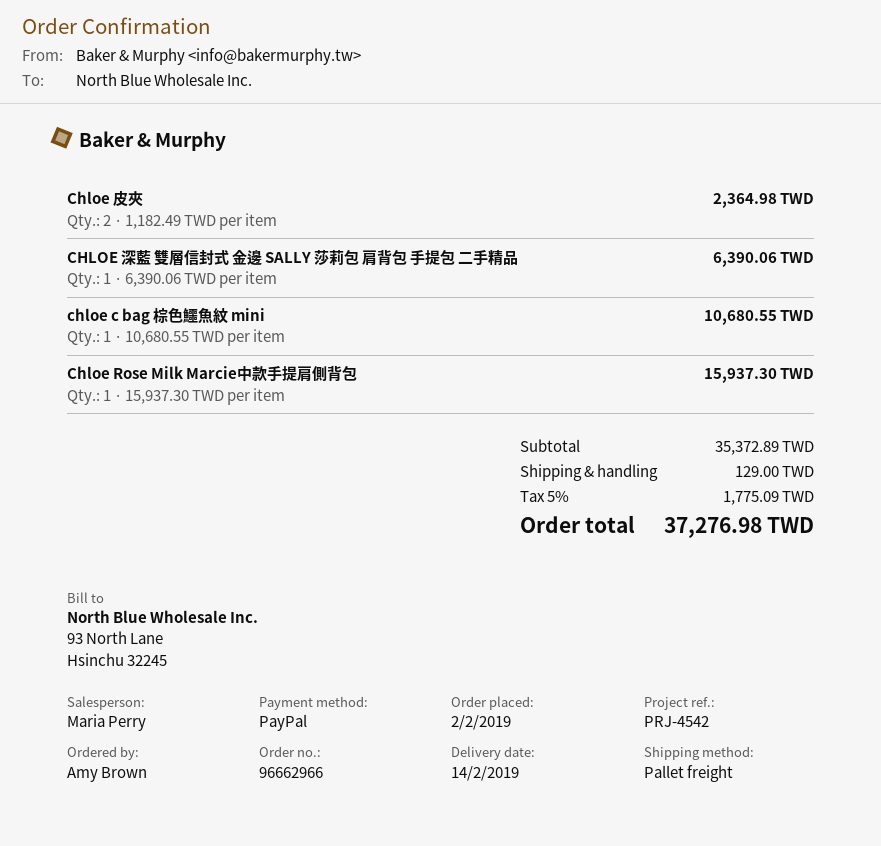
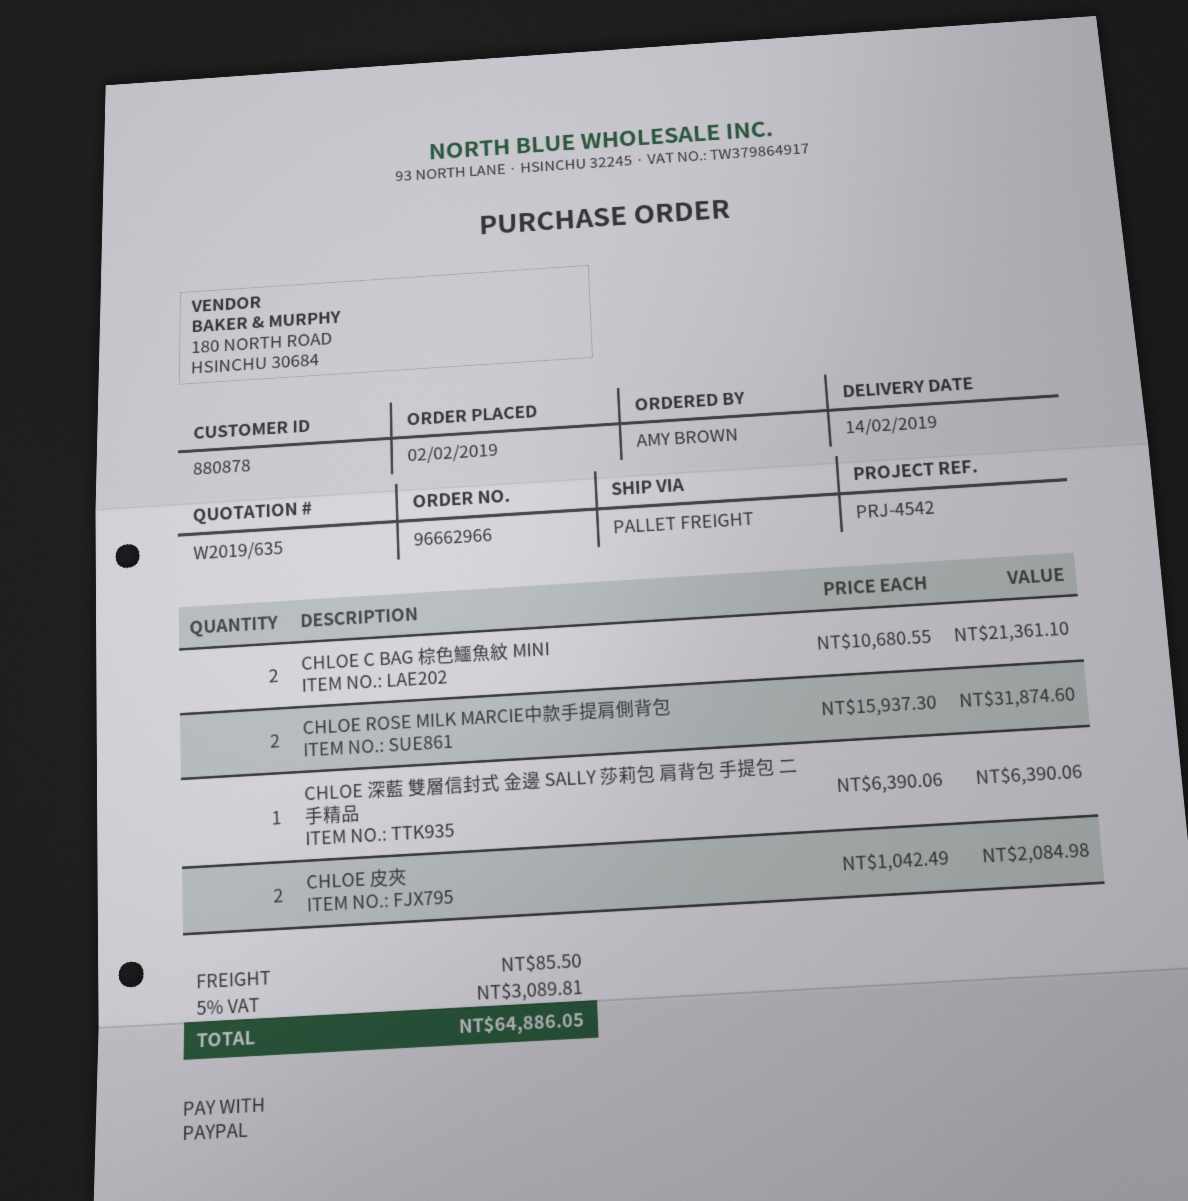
Chloe 皮夾: 2 x 1182.49 = 2364.98 -> 2 x 1042.49 = 2084.98
chloe c bag 棕色鱷魚紋 mini: 1 x 10680.55 = 10680.55 -> 2 x 10680.55 = 21361.10
Chloe Rose Milk Marcie中款手提肩側背包: 1 x 15937.30 = 15937.30 -> 2 x 15937.30 = 31874.60
shipping: 129.00 -> 85.50
tax: 5% = 1775.09 -> 5% = 3089.81
total: 37276.98 -> 64886.05

